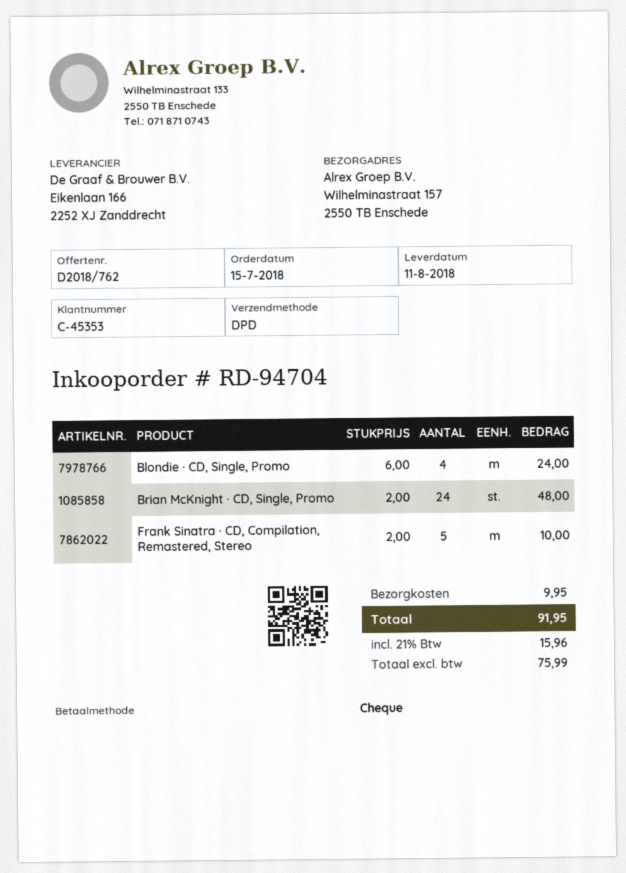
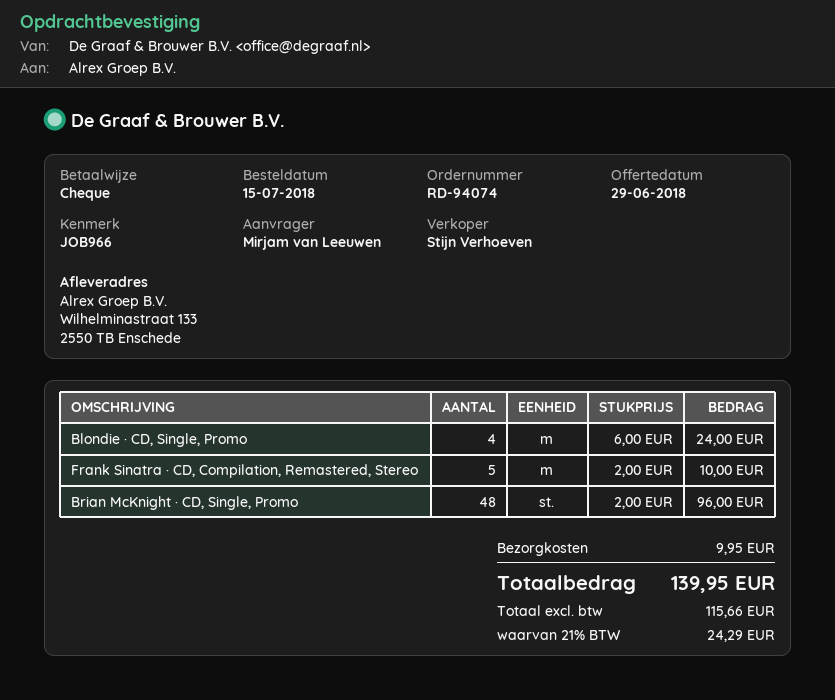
order number: RD-94704 -> RD-94074
ship to: Wilhelminastraat 157, 2550 TB Enschede -> Wilhelminastraat 133, 2550 TB Enschede
Brian McKnight · CD, Single, Promo: 24 x 2.00 = 48.00 -> 48 x 2.00 = 96.00
net: 75.99 -> 115.66
tax: 21% = 15.96 -> 21% = 24.29
total: 91.95 -> 139.95

